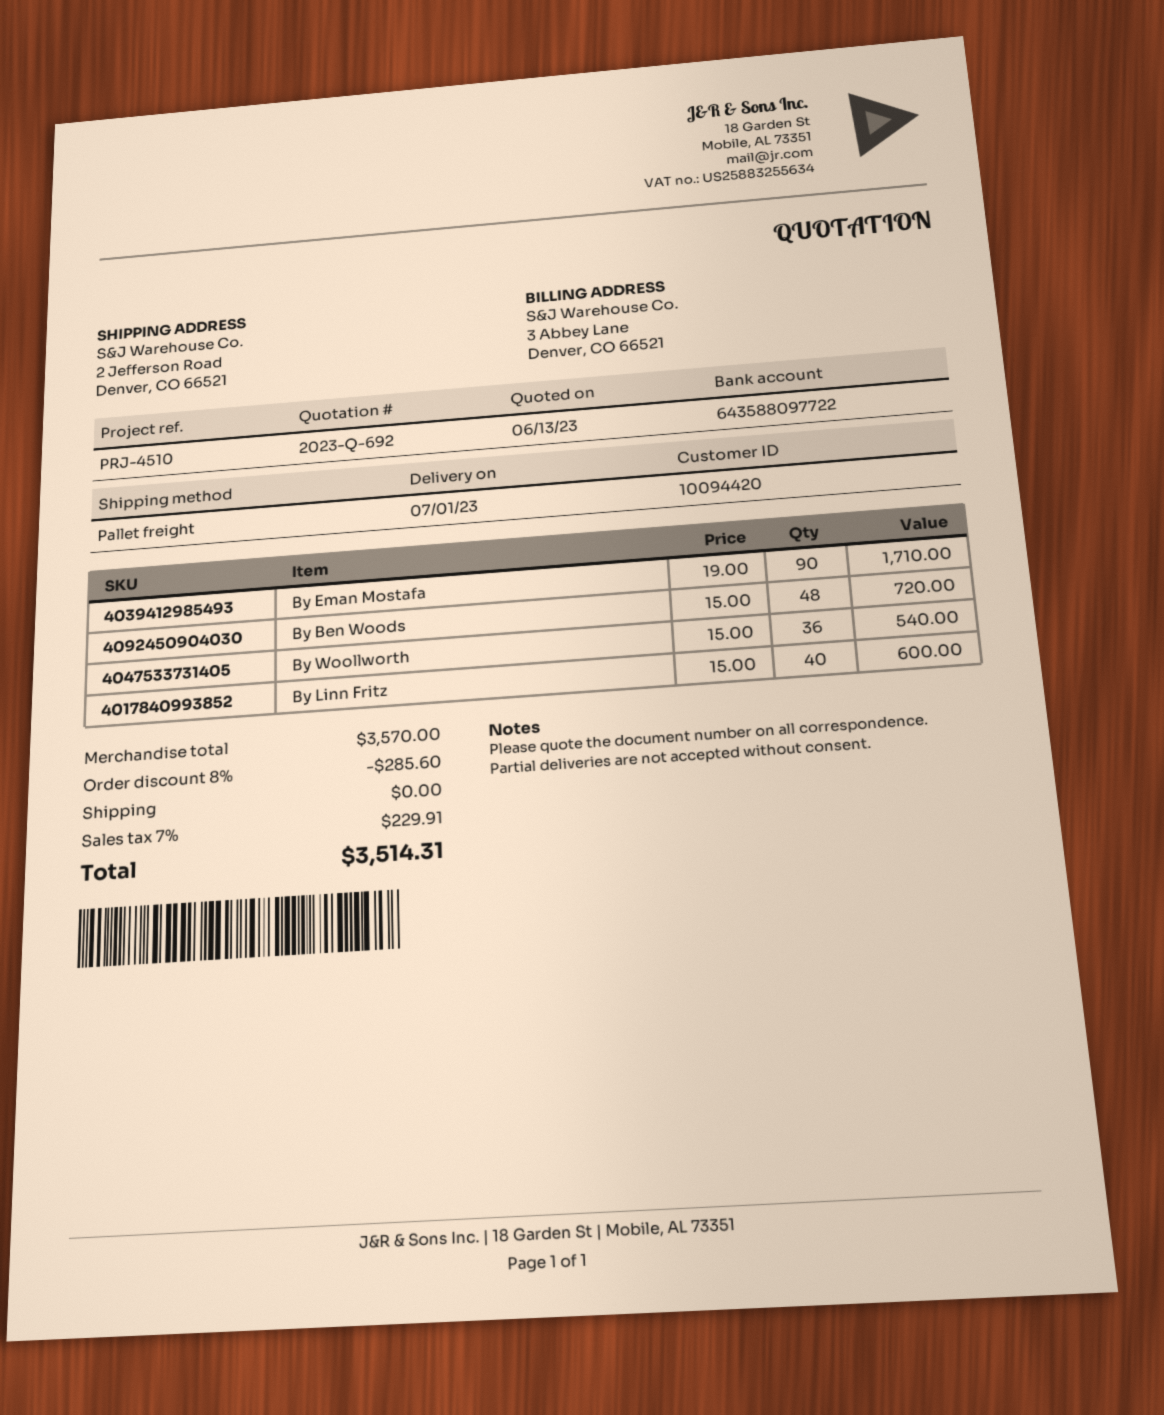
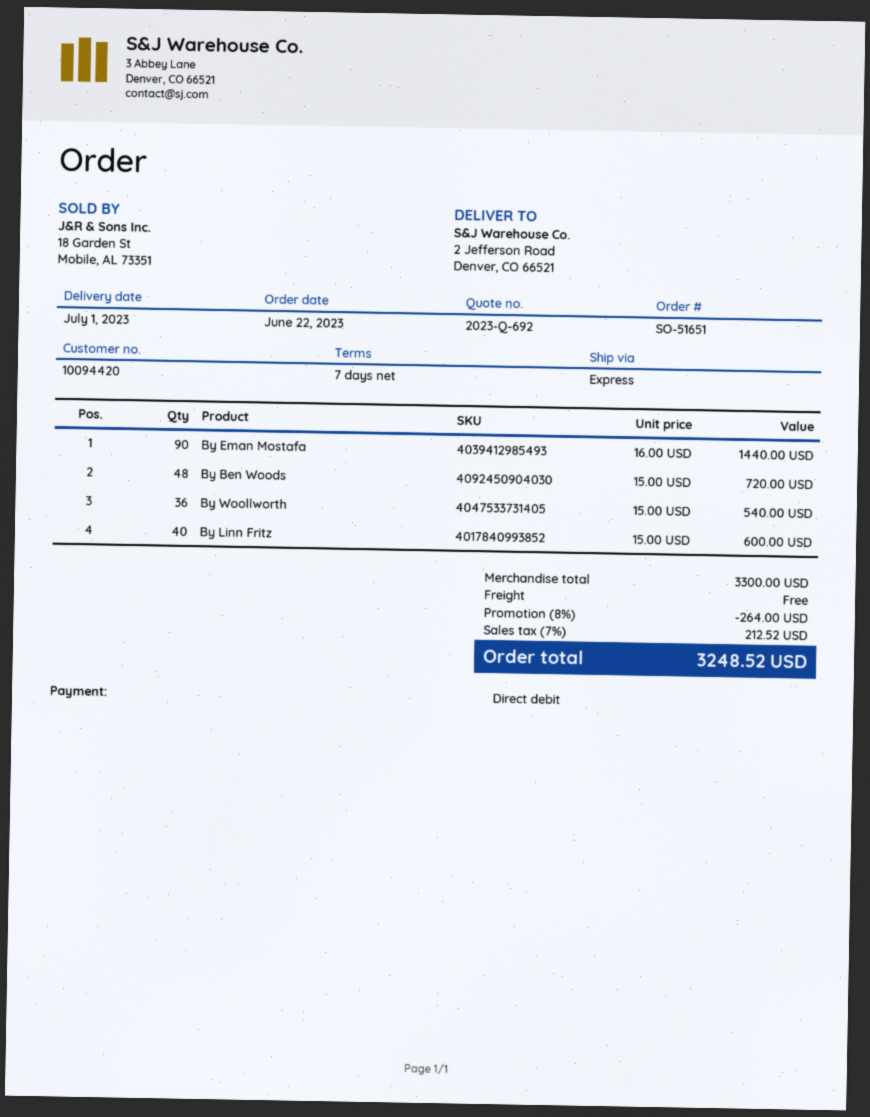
shipping method: pallet freight -> express
By Eman Mostafa: 90 x 19.00 = 1710.00 -> 90 x 16.00 = 1440.00
subtotal: 3570.00 -> 3300.00
discount: 8% = 285.60 -> 8% = 264.00
tax: 7% = 229.91 -> 7% = 212.52
total: 3514.31 -> 3248.52

